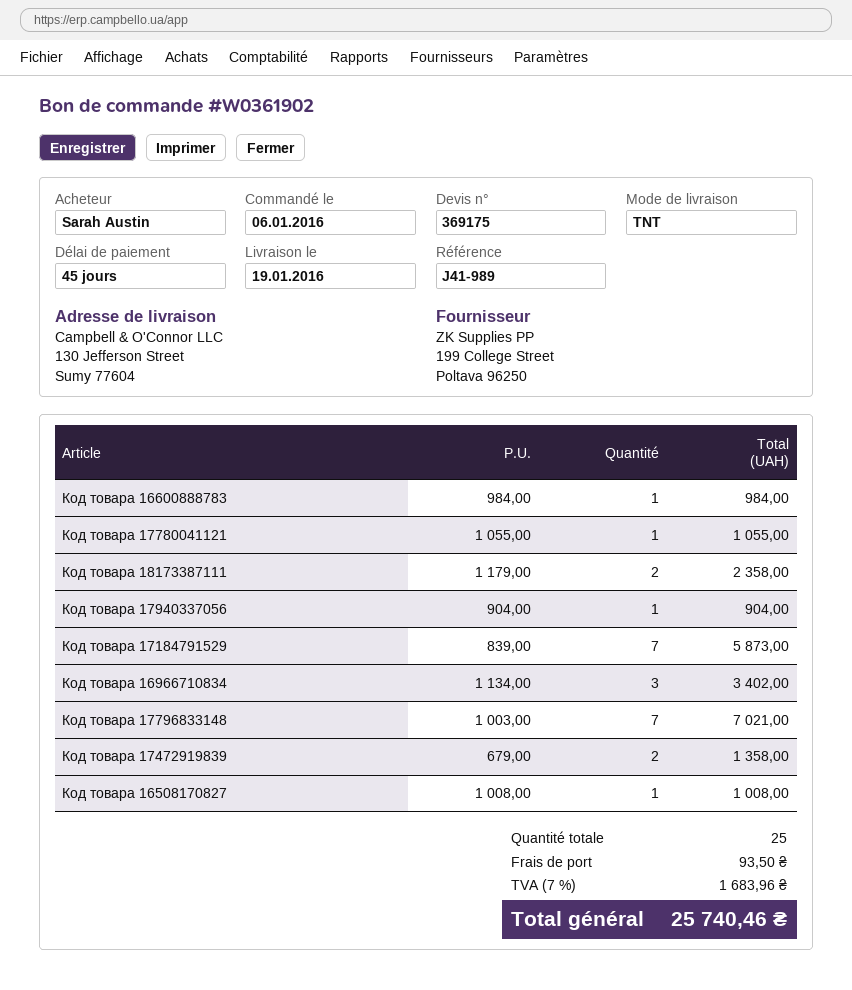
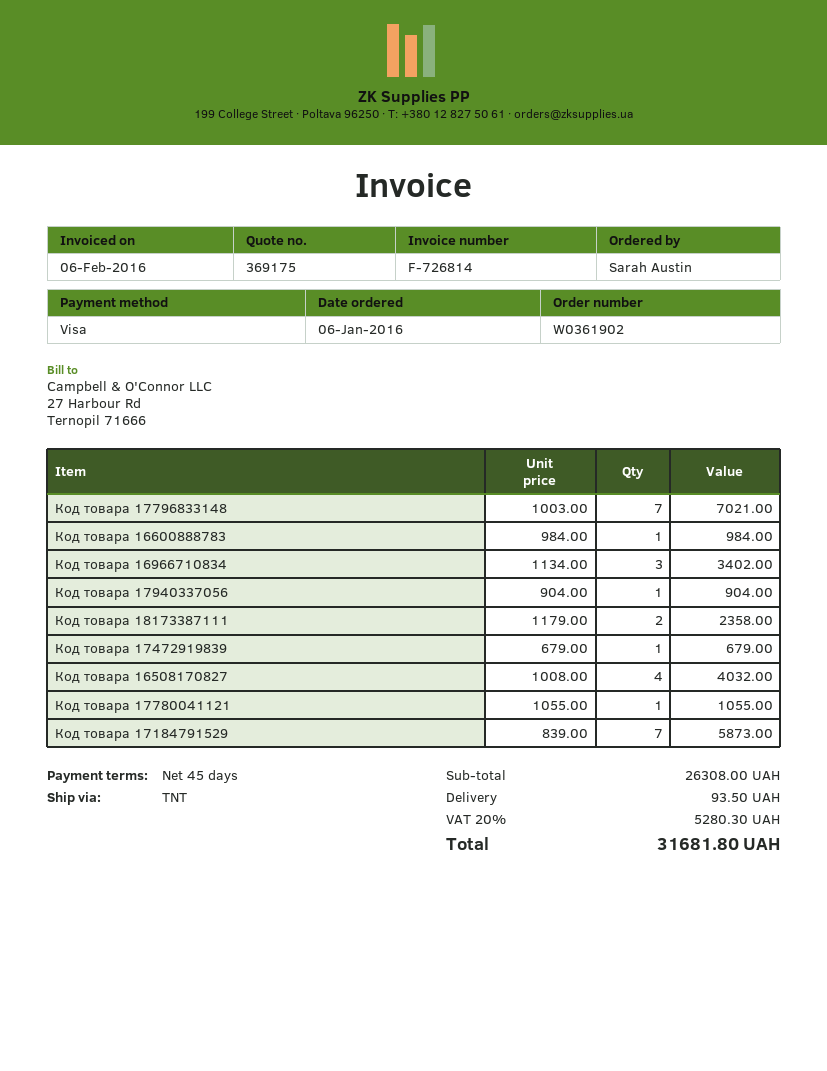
Код товара 17472919839: 2 x 679.00 = 1358.00 -> 1 x 679.00 = 679.00
Код товара 16508170827: 1 x 1008.00 = 1008.00 -> 4 x 1008.00 = 4032.00
tax: 7% = 1683.96 -> 20% = 5280.30
total: 25740.46 -> 31681.80

